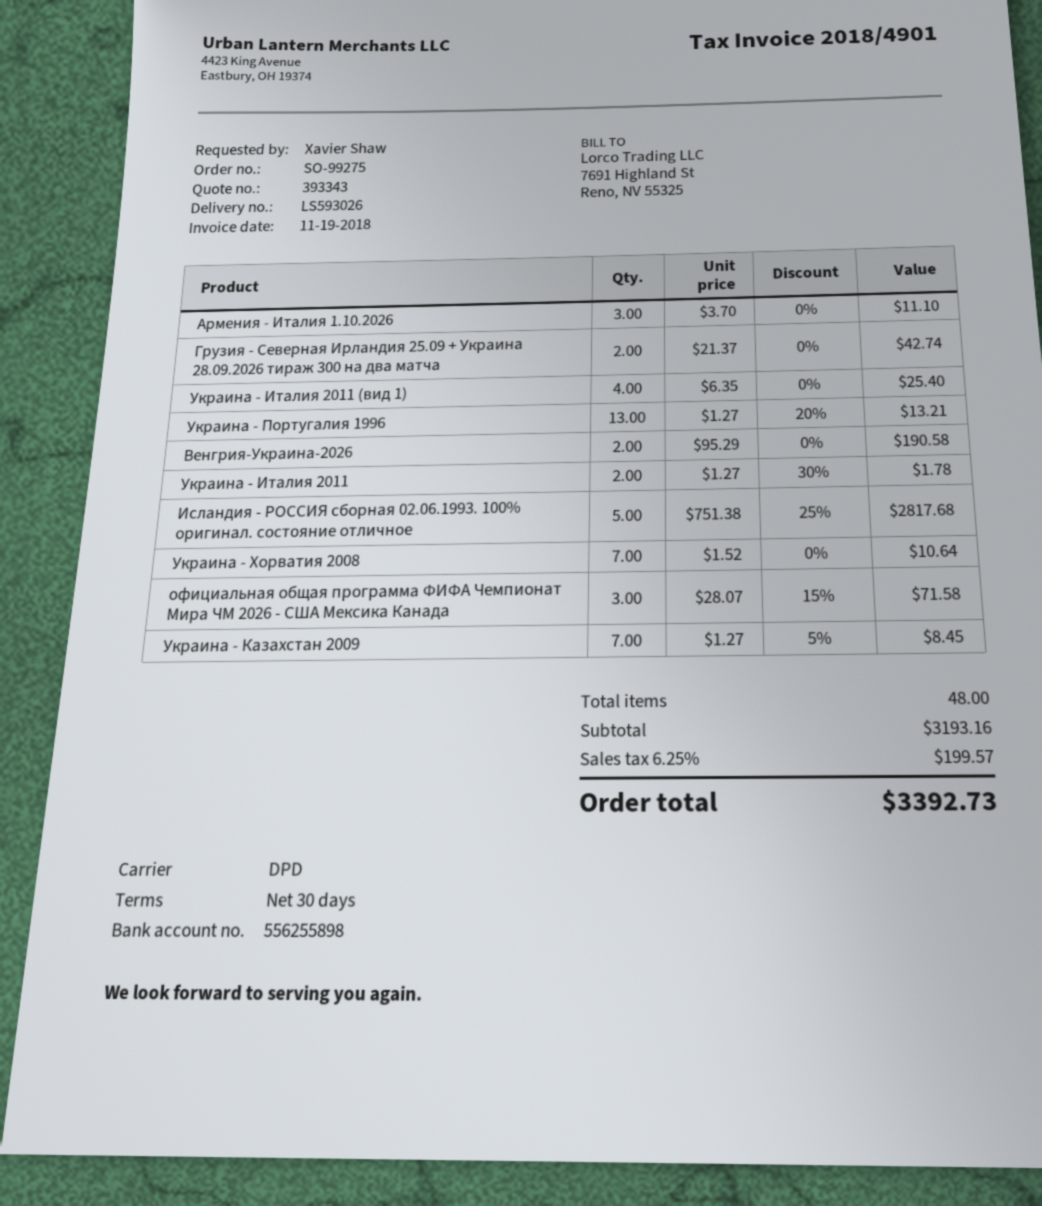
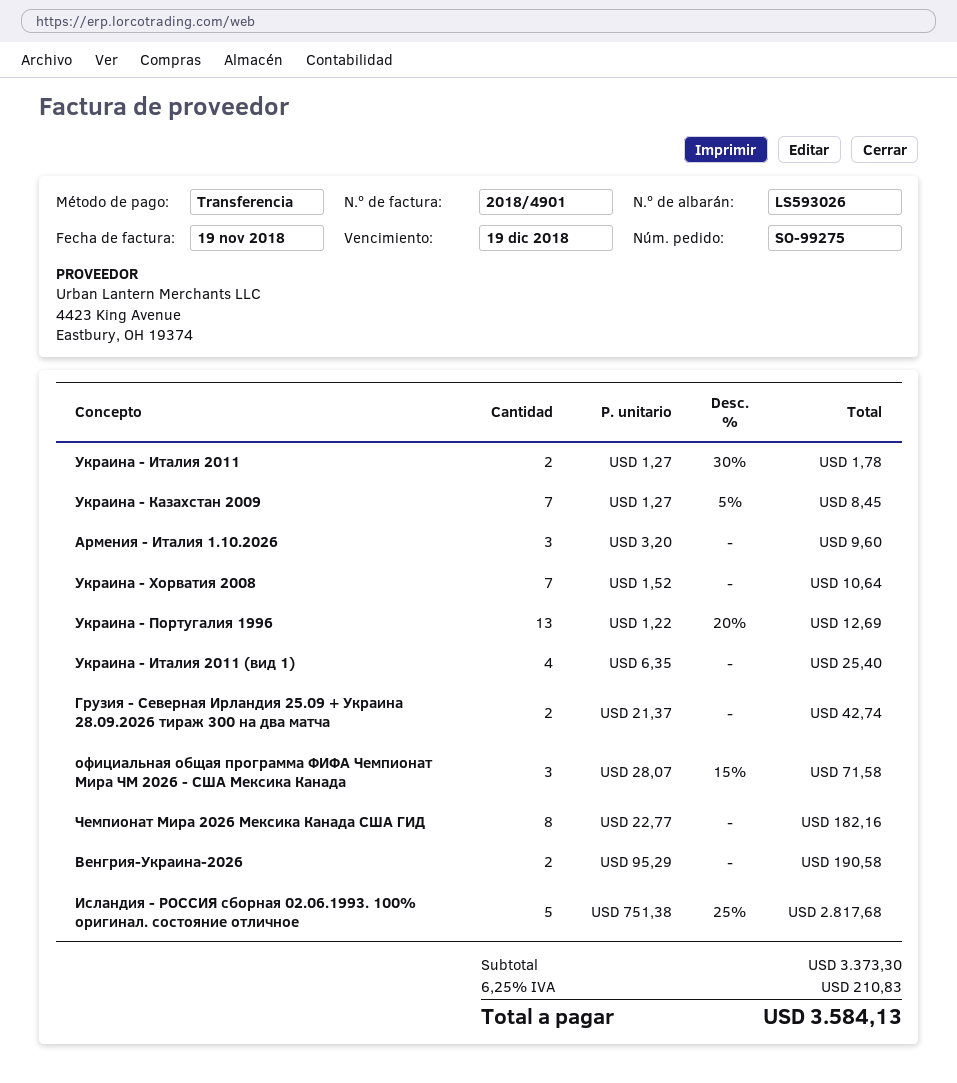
Армения - Италия 1.10.2026: 3 x 3.70 = 11.10 -> 3 x 3.20 = 9.60
Украина - Португалия 1996: 13 x 1.27 - 20% = 13.21 -> 13 x 1.22 - 20% = 12.69
Чемпионат Мира 2026 Мексика Канада США ГИД: none -> 8 x 22.77 = 182.16
subtotal: 3193.16 -> 3373.30
tax: 6.25% = 199.57 -> 6.25% = 210.83
total: 3392.73 -> 3584.13

